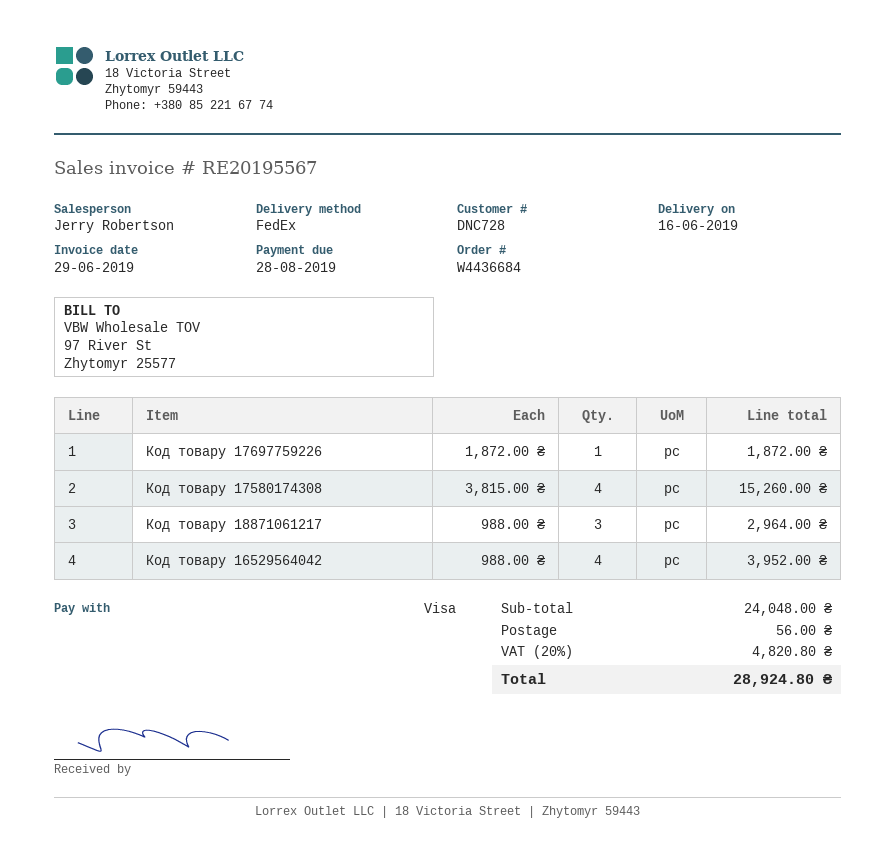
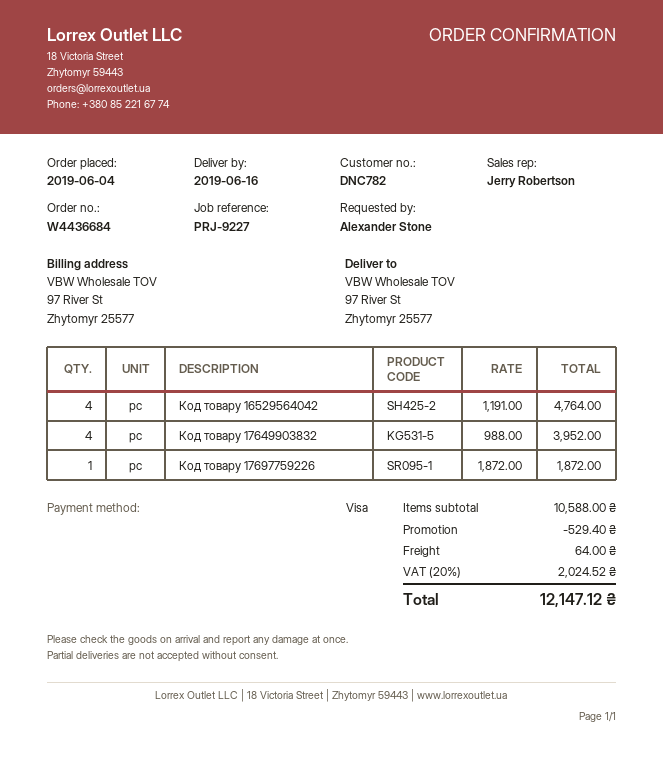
customer number: DNC728 -> DNC782
Код товару 17580174308: 4 x 3815.00 = 15260.00 -> none
Код товару 18871061217: 3 x 988.00 = 2964.00 -> none
Код товару 16529564042: 4 x 988.00 = 3952.00 -> 4 x 1191.00 = 4764.00
Код товару 17649903832: none -> 4 x 988.00 = 3952.00
subtotal: 24048.00 -> 10588.00
discount: none -> 529.40
shipping: 56.00 -> 64.00
tax: 20% = 4820.80 -> 20% = 2024.52
total: 28924.80 -> 12147.12

